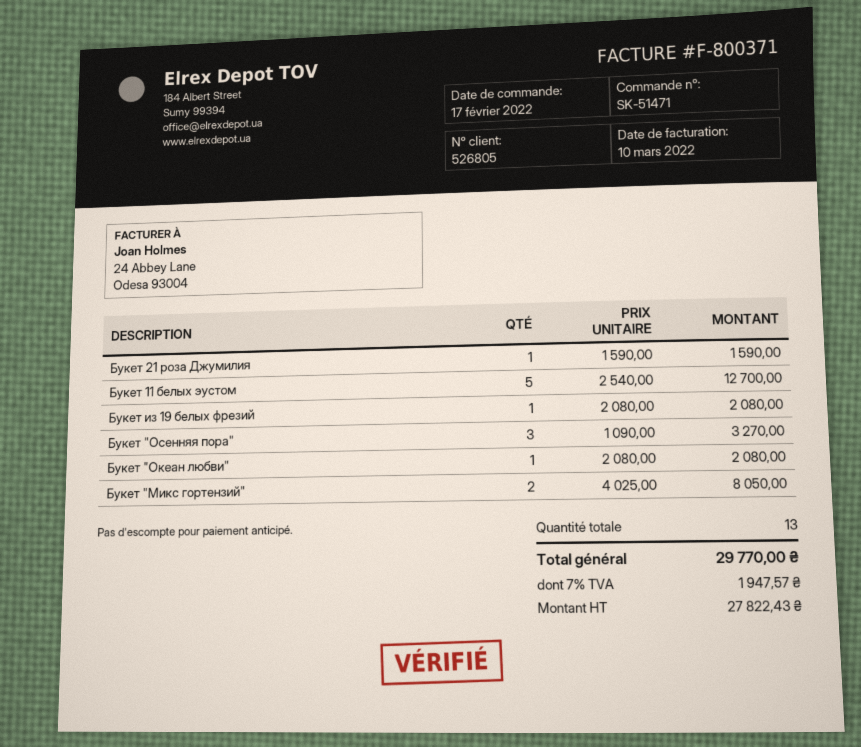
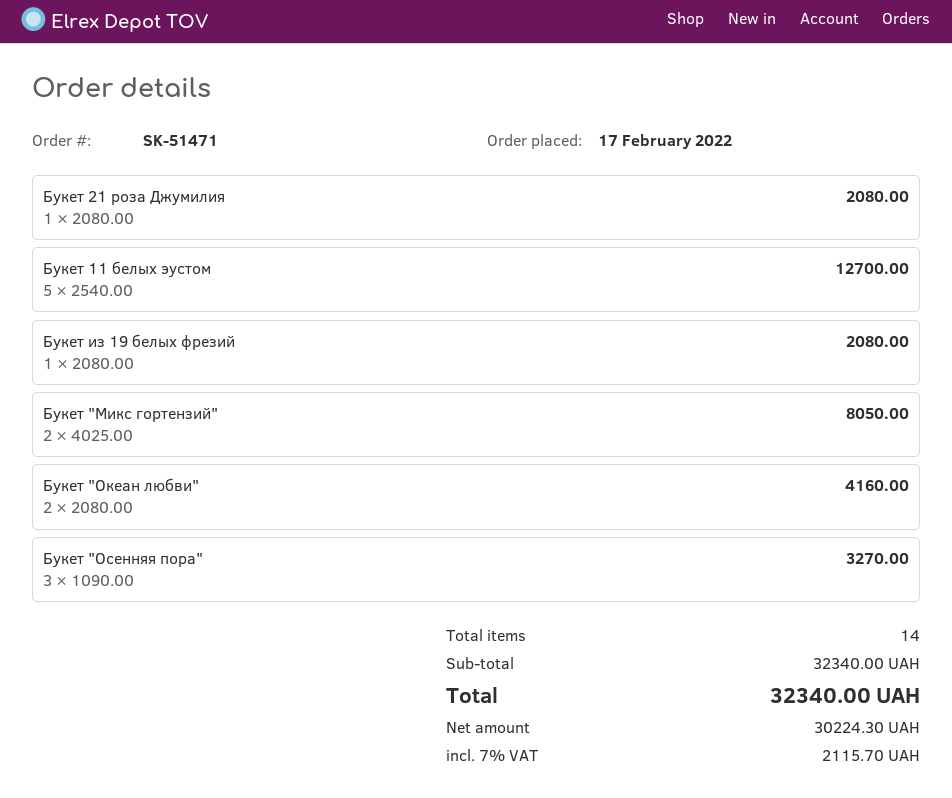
Букет 21 роза Джумилия: 1 x 1590.00 = 1590.00 -> 1 x 2080.00 = 2080.00
Букет "Океан любви": 1 x 2080.00 = 2080.00 -> 2 x 2080.00 = 4160.00
total quantity: 13 -> 14
net: 27822.43 -> 30224.30
tax: 7% = 1947.57 -> 7% = 2115.70
total: 29770.00 -> 32340.00

